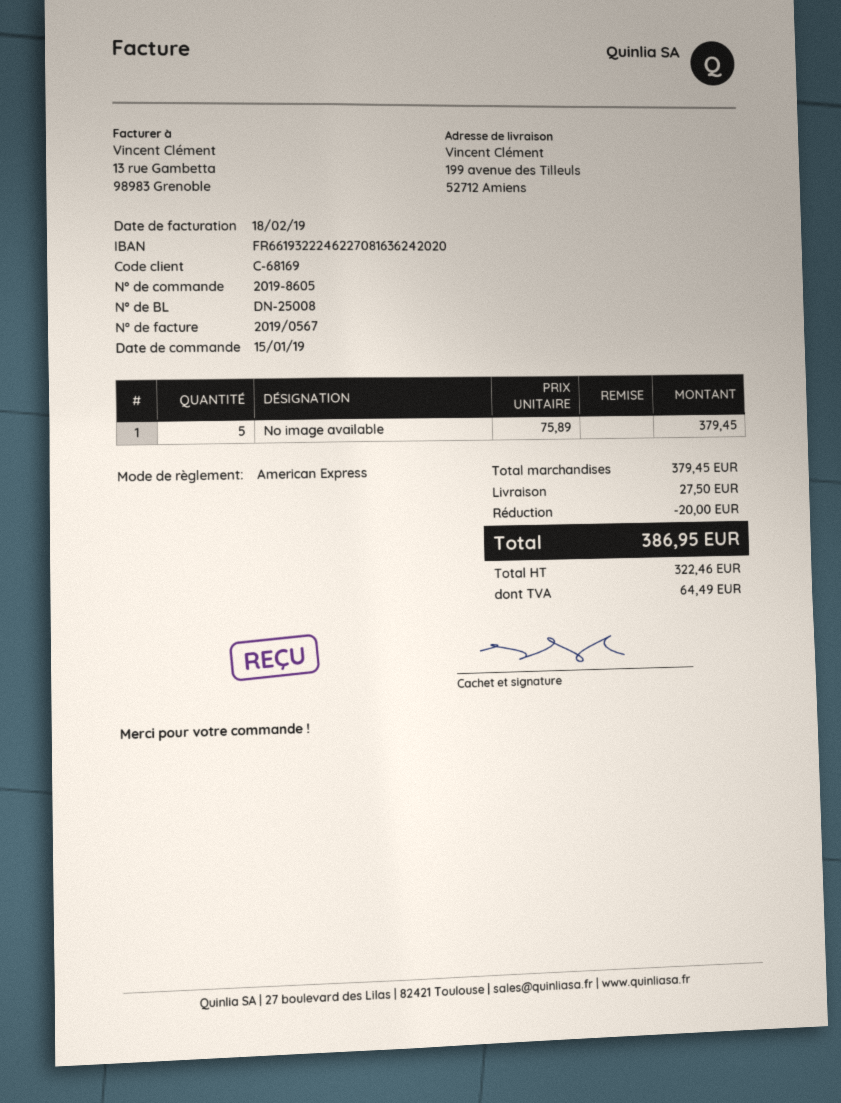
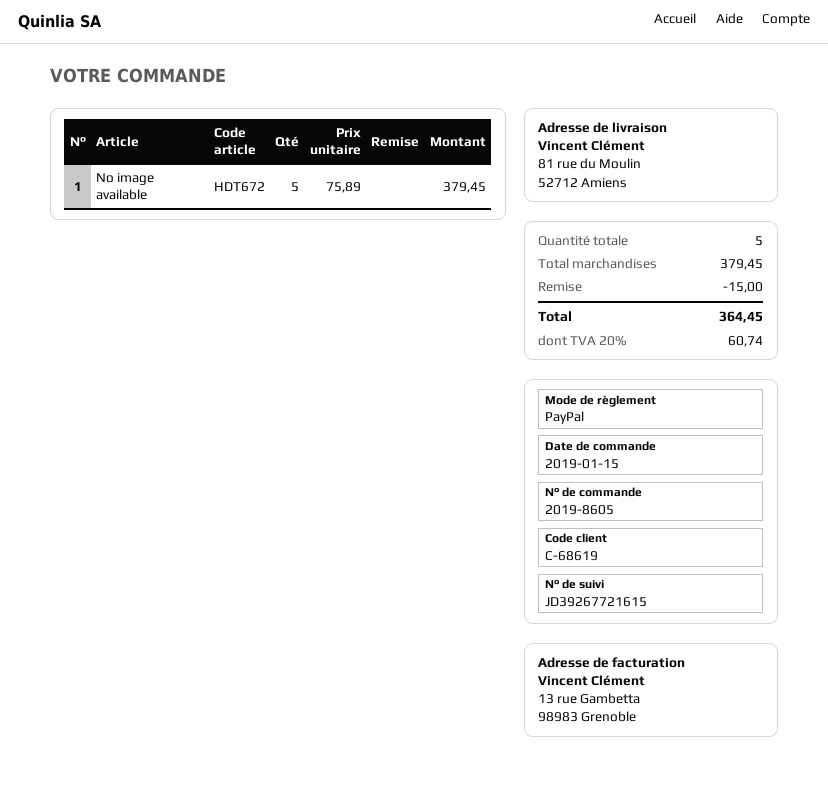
customer number: C-68169 -> C-68619
payment method: American Express -> PayPal
ship to: 199 avenue des Tilleuls, 52712 Amiens -> 81 rue du Moulin, 52712 Amiens
discount: 20.00 -> 15.00
shipping: 27.50 -> none
tax: 64.49 -> 60.74
total: 386.95 -> 364.45

